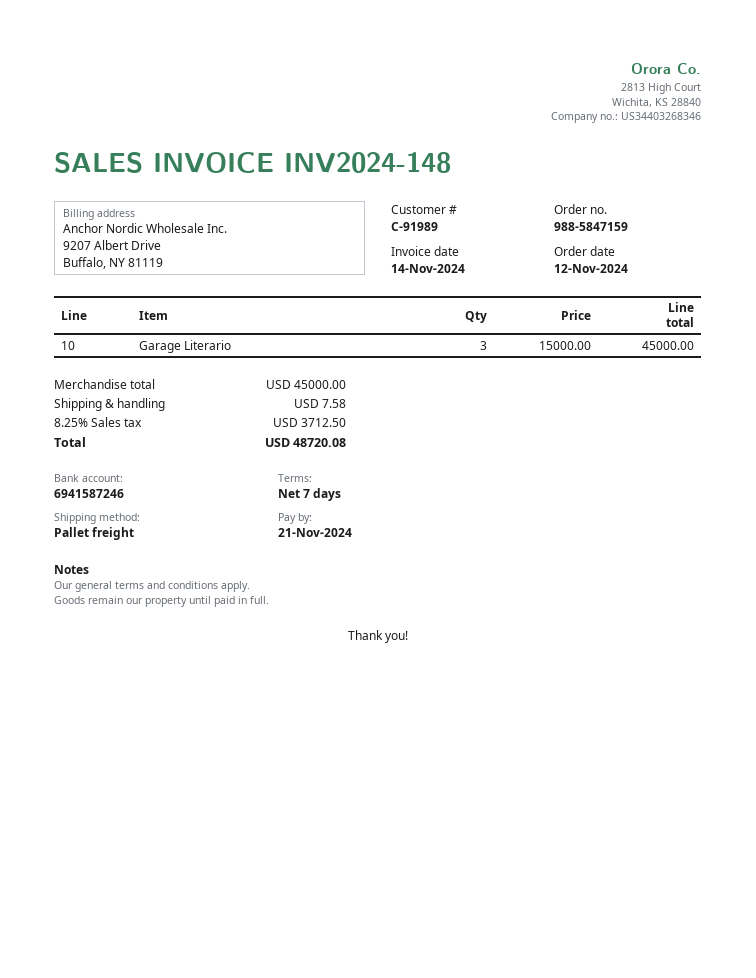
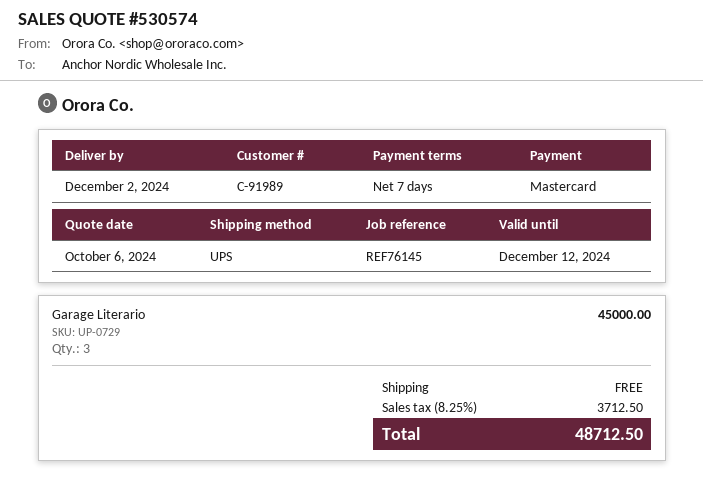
shipping method: pallet freight -> UPS
shipping: 7.58 -> 0.00
total: 48720.08 -> 48712.50

